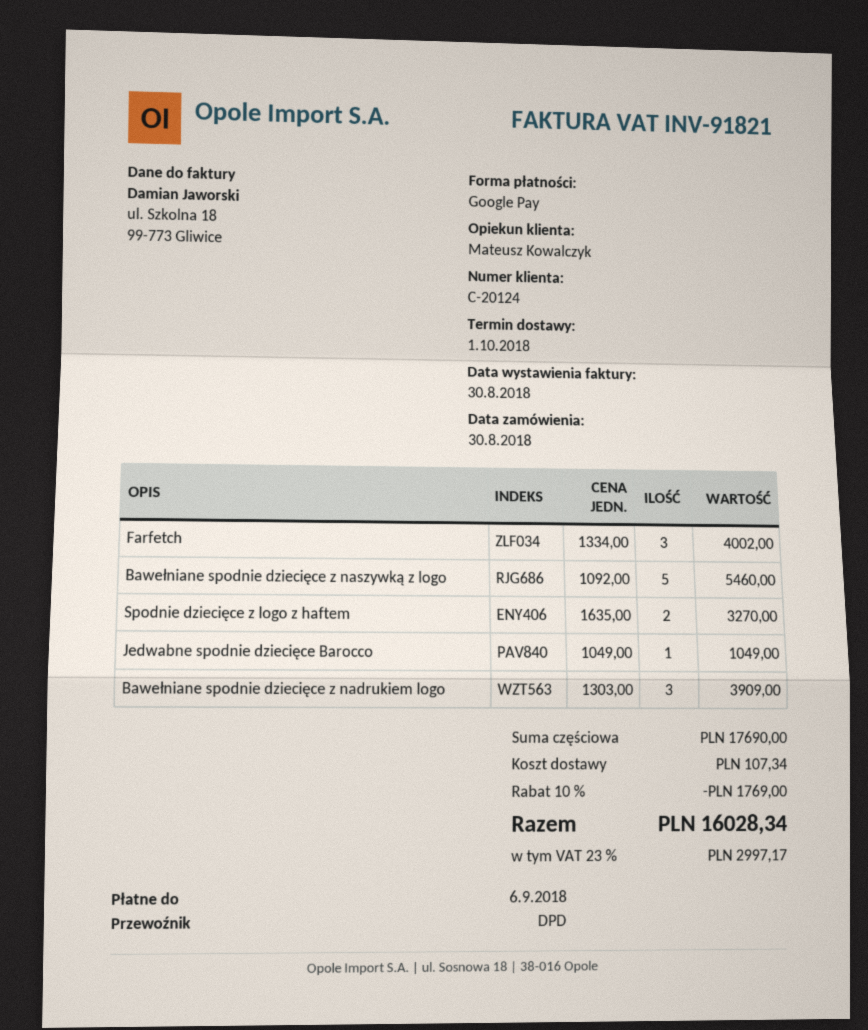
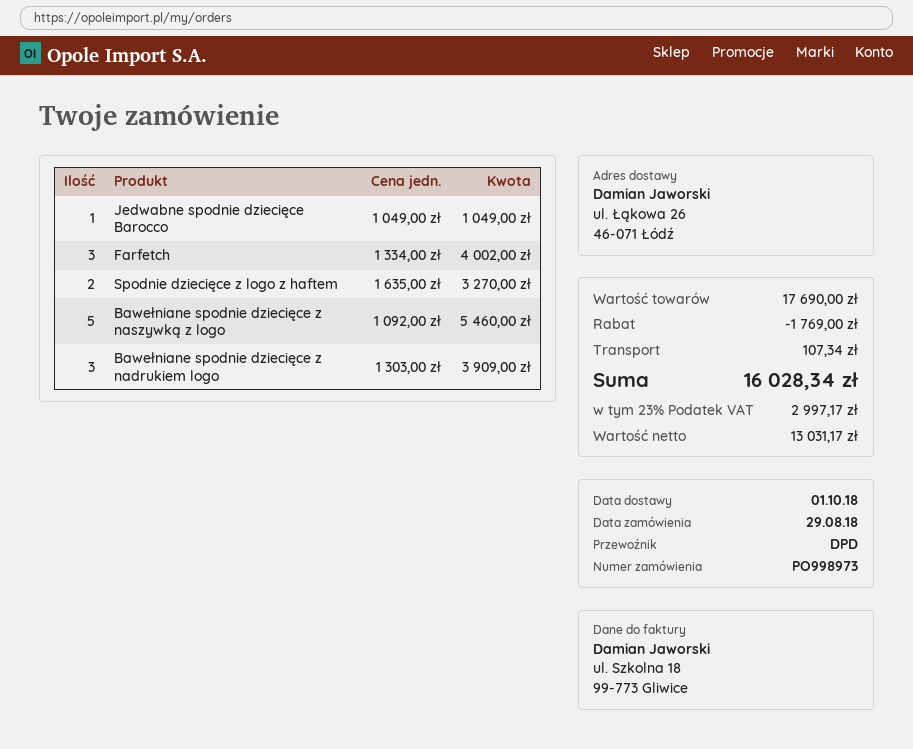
order date: 2018-08-30 -> 2018-08-29

